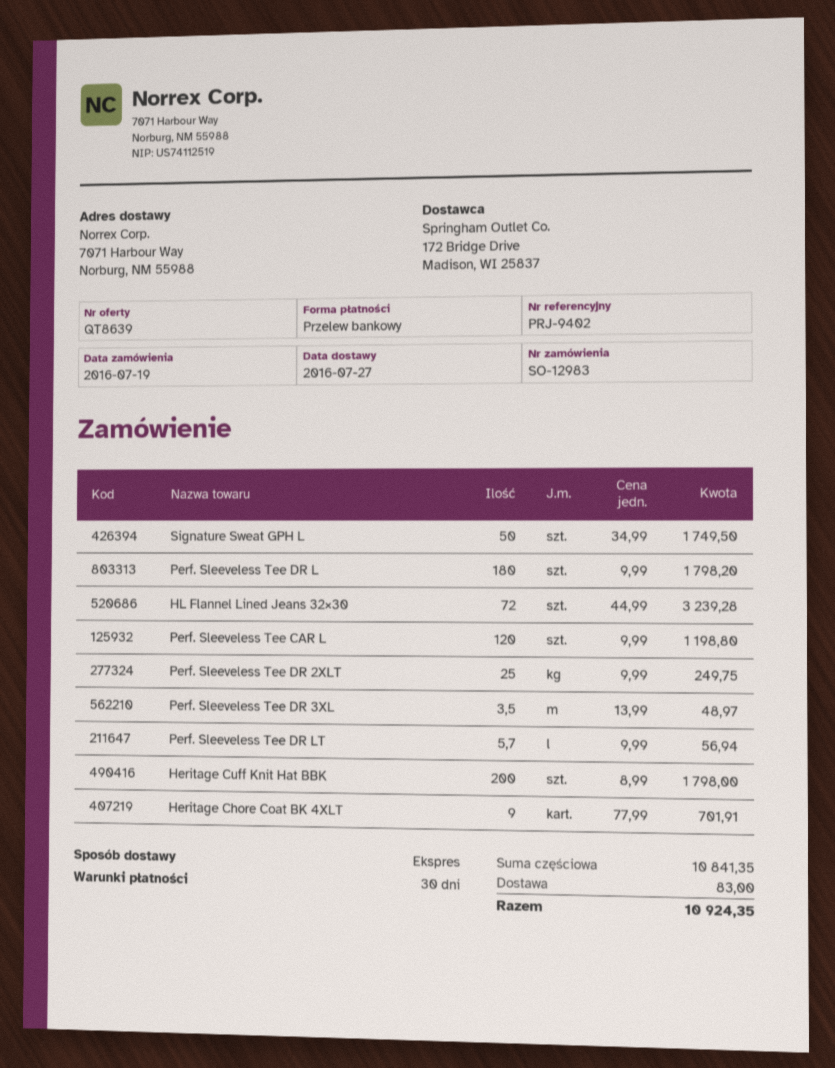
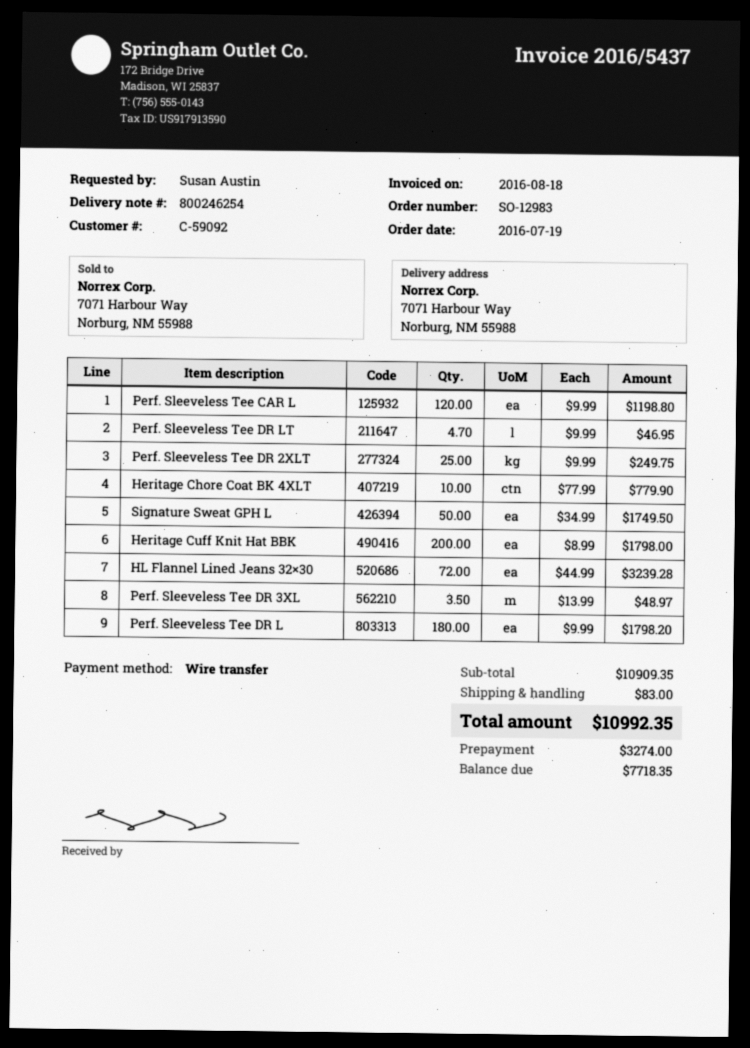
Perf. Sleeveless Tee DR LT: 5.7 x 9.99 = 56.94 -> 4.7 x 9.99 = 46.95
Heritage Chore Coat BK 4XLT: 9 x 77.99 = 701.91 -> 10 x 77.99 = 779.90
subtotal: 10841.35 -> 10909.35
total: 10924.35 -> 10992.35

